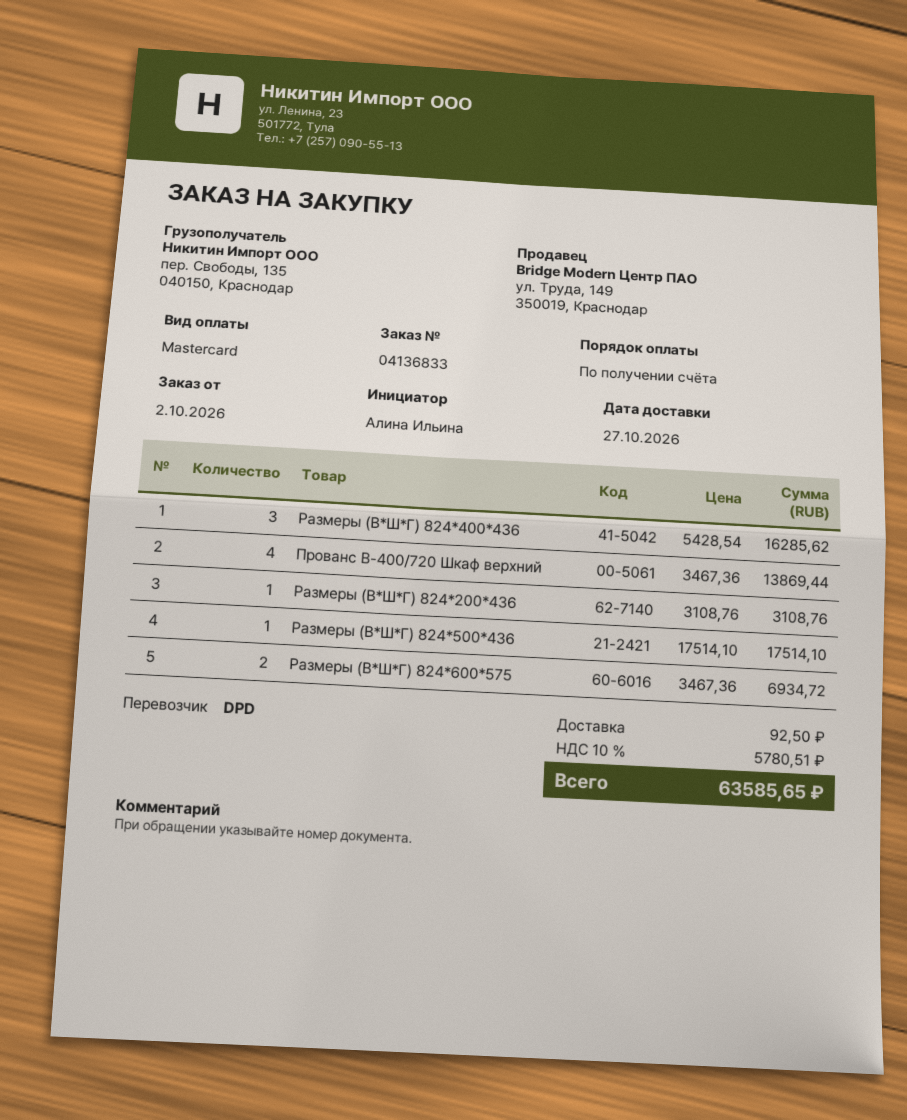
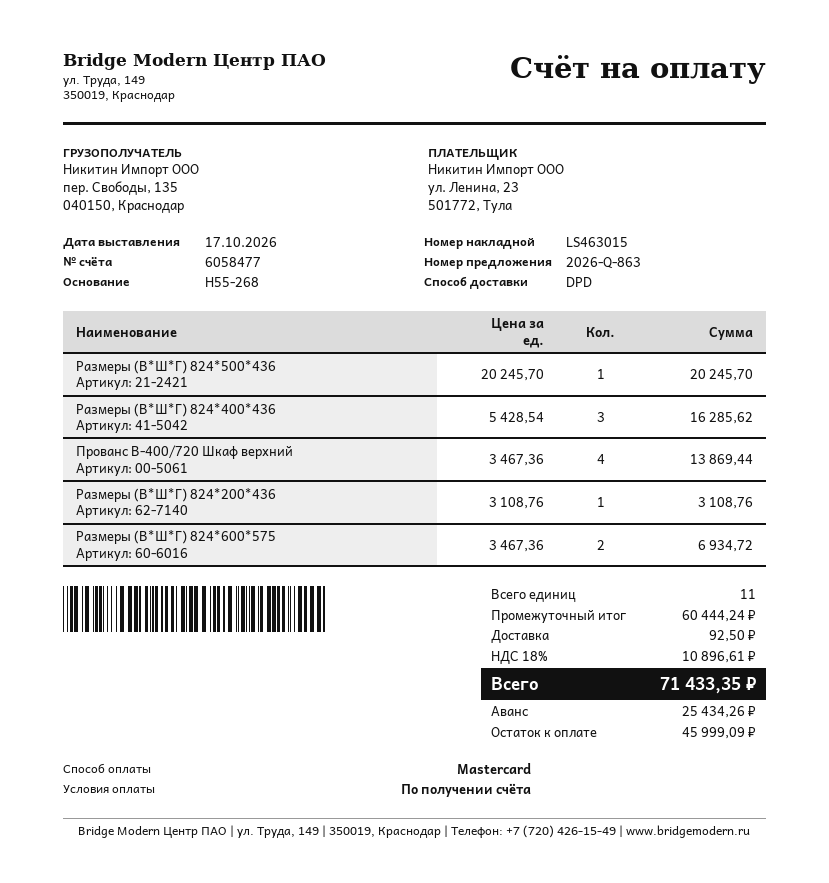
Размеры (В*Ш*Г) 824*500*436: 1 x 17514.10 = 17514.10 -> 1 x 20245.70 = 20245.70
tax: 10% = 5780.51 -> 18% = 10896.61
total: 63585.65 -> 71433.35

